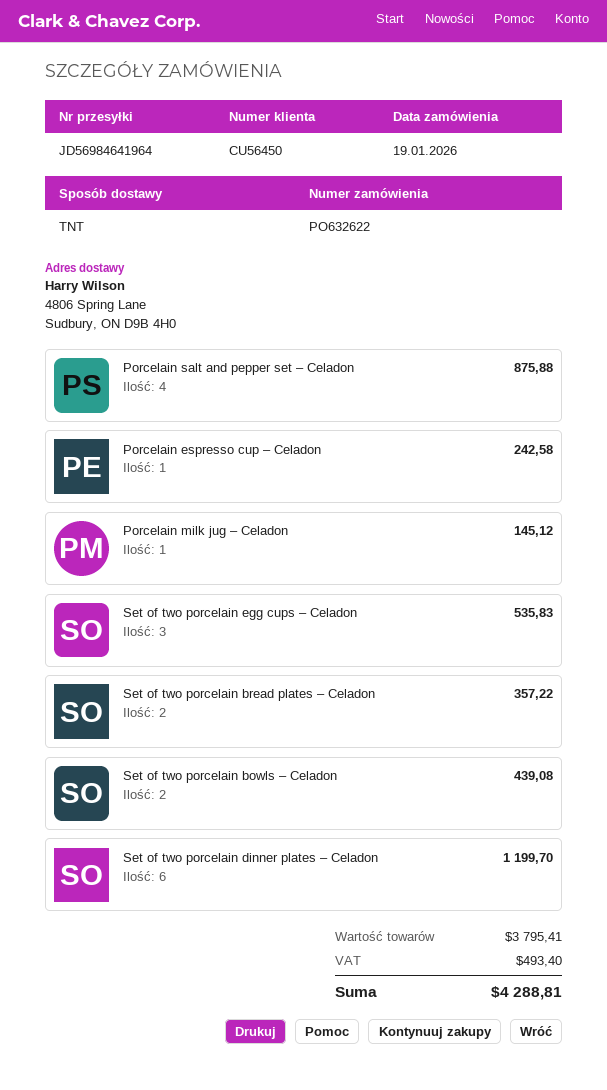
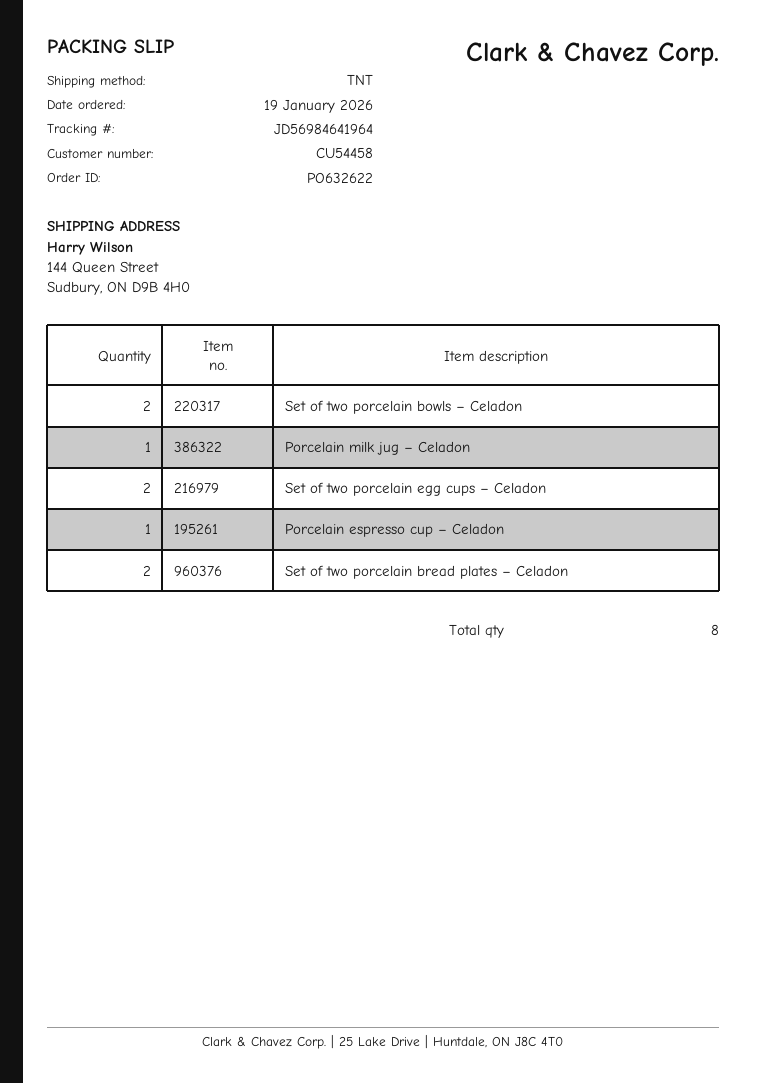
customer number: CU56450 -> CU54458
ship to: 4806 Spring Lane, Sudbury, ON D9B 4H0 -> 144 Queen Street, Sudbury, ON D9B 4H0
Porcelain salt and pepper set – Celadon: 4 -> none
Set of two porcelain egg cups – Celadon: 3 -> 2
Set of two porcelain dinner plates – Celadon: 6 -> none

